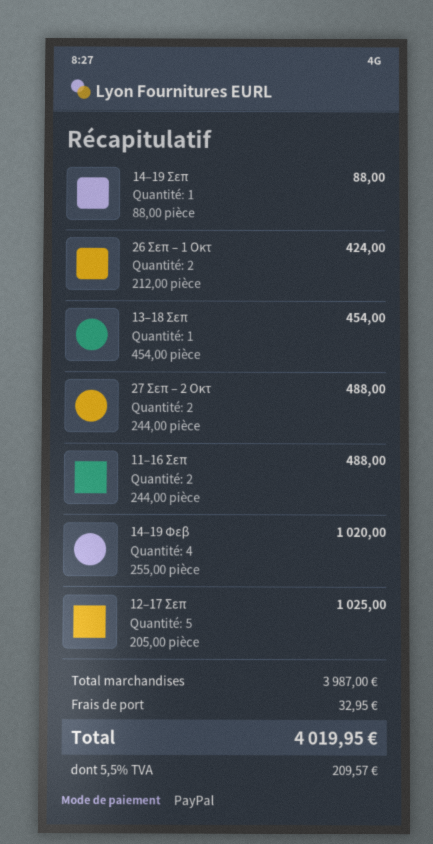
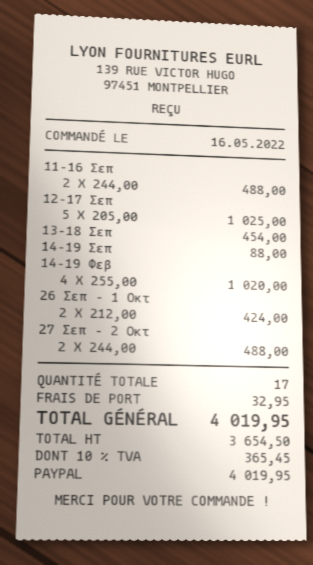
tax: 5.5% = 209.57 -> 10% = 365.45

